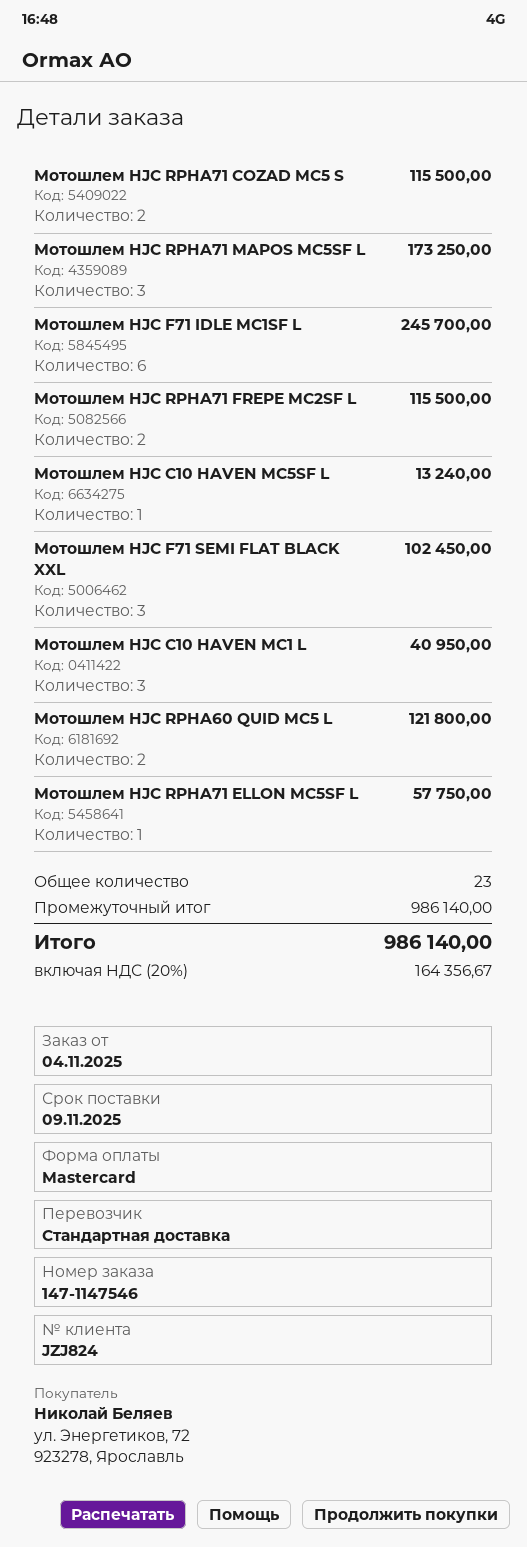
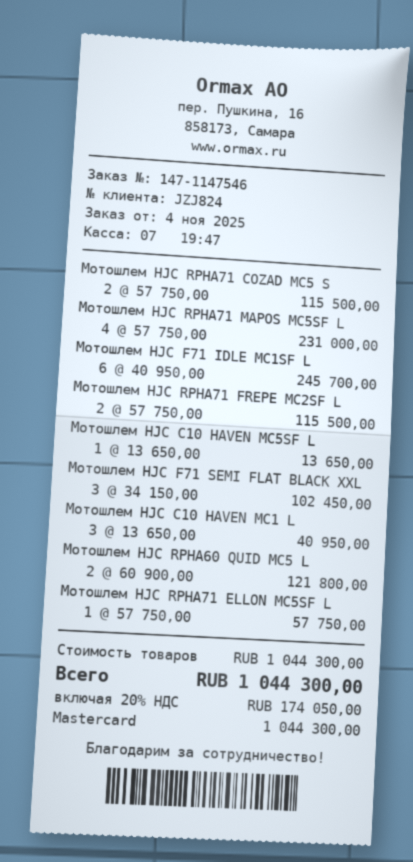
Мотошлем HJC RPHA71 MAPOS MC5SF L: 3 for 173250.00 -> 4 for 231000.00
Мотошлем HJC C10 HAVEN MC5SF L: 1 for 13240.00 -> 1 for 13650.00
subtotal: 986140.00 -> 1044300.00
tax: 20% = 164356.67 -> 20% = 174050.00
total: 986140.00 -> 1044300.00

